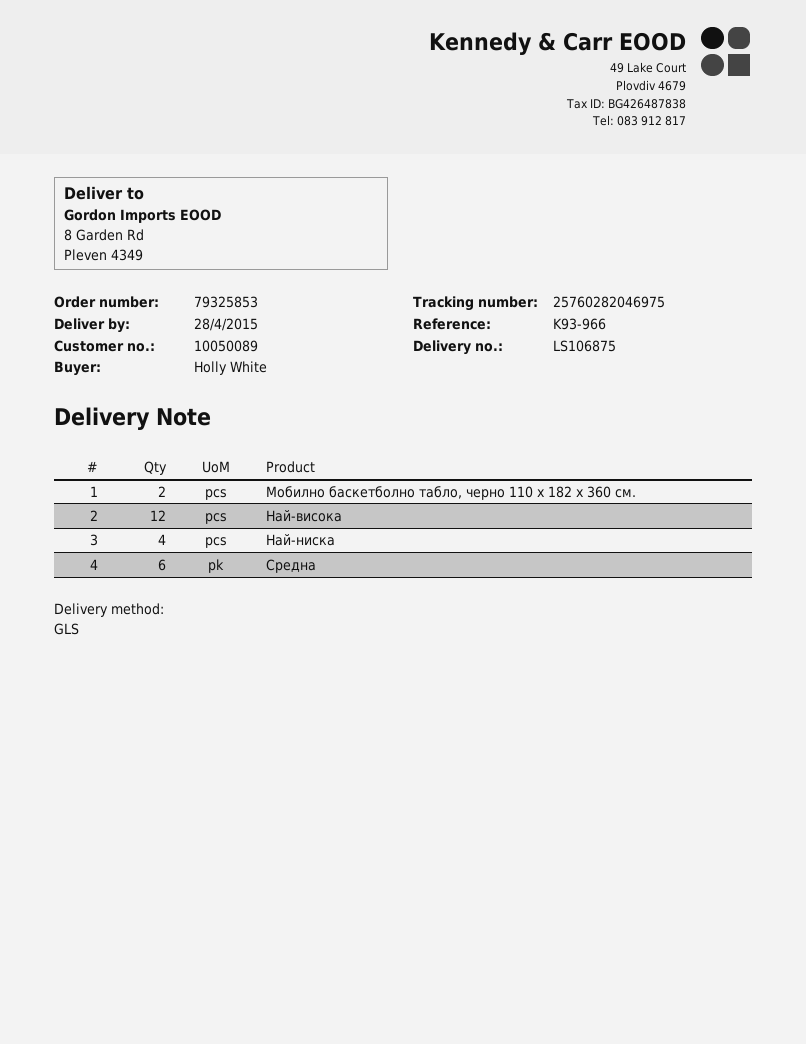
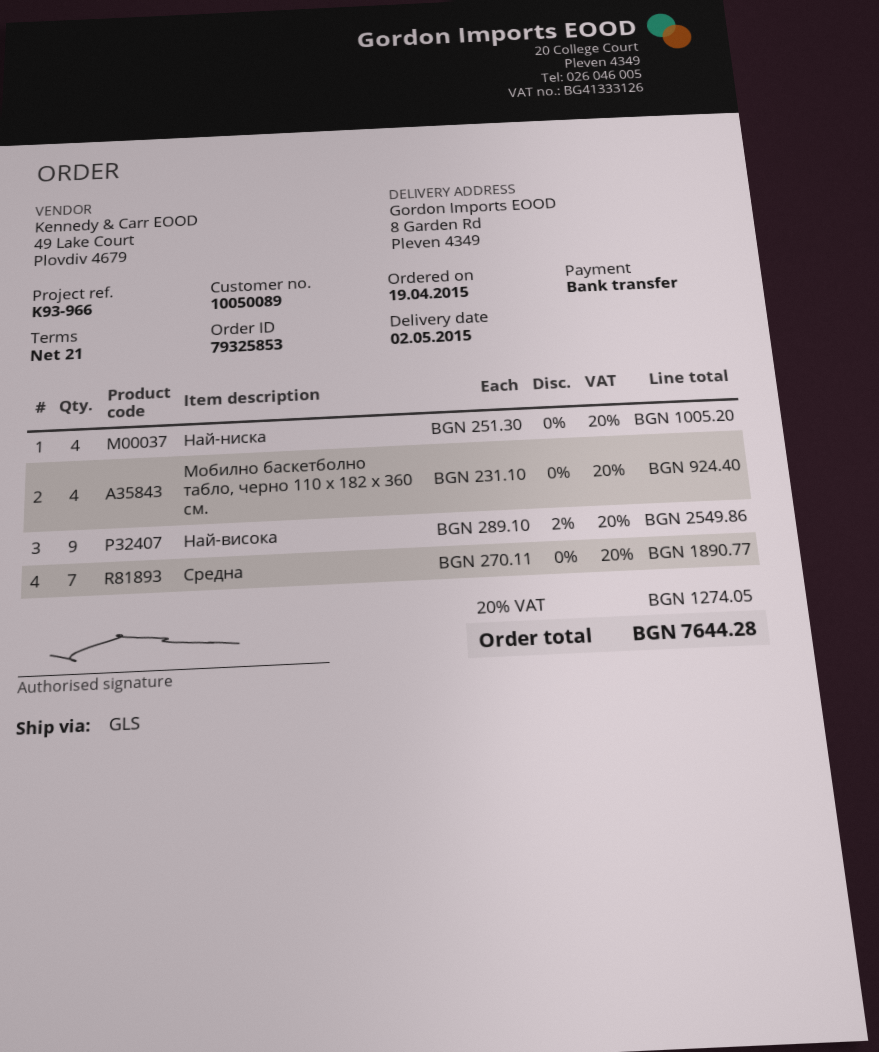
delivery date: 2015-04-28 -> 2015-05-02
Мобилно баскетболно табло, черно 110 x 182 x 360 см.: 2 -> 4
Най-висока: 12 -> 9
Средна: 6 -> 7

